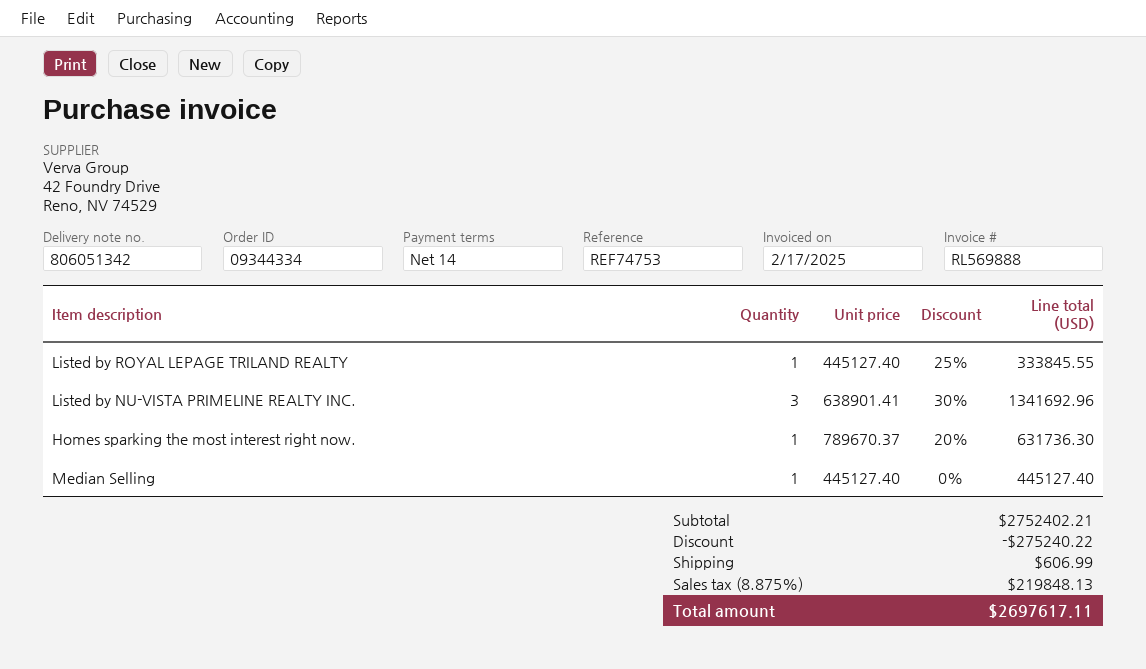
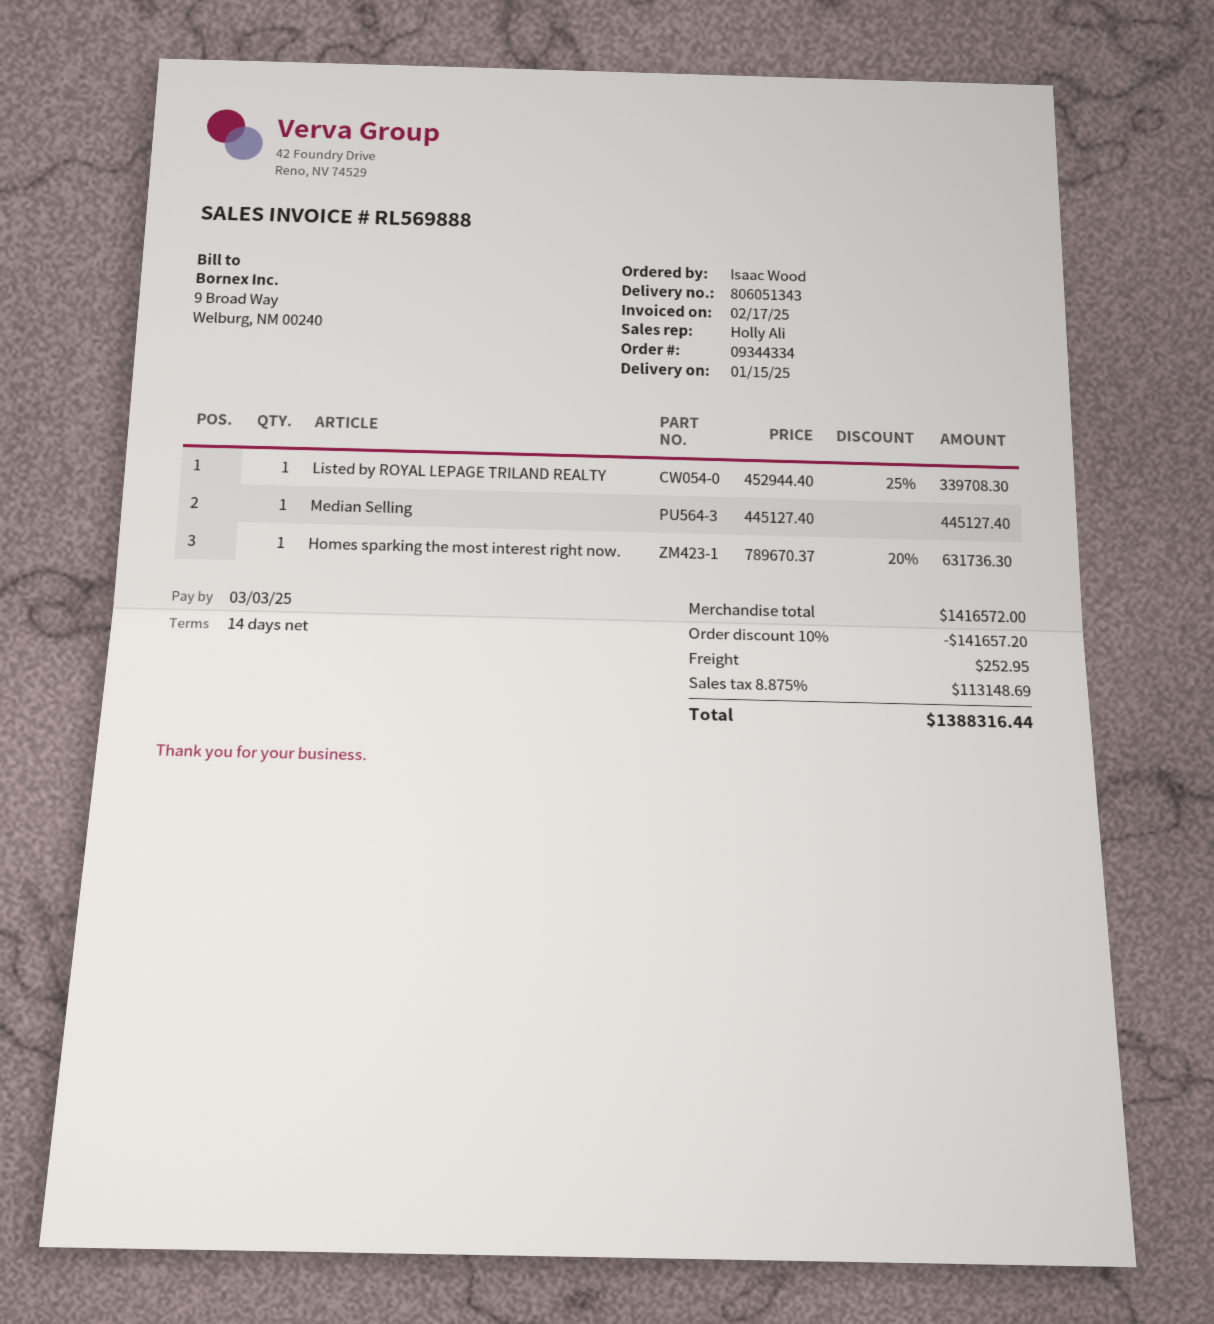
delivery note number: 806051342 -> 806051343
Listed by ROYAL LEPAGE TRILAND REALTY: 1 x 445127.40 - 25% = 333845.55 -> 1 x 452944.40 - 25% = 339708.30
Listed by NU-VISTA PRIMELINE REALTY INC.: 3 x 638901.41 - 30% = 1341692.96 -> none
subtotal: 2752402.21 -> 1416572.00
discount: 275240.22 -> 141657.20
shipping: 606.99 -> 252.95
tax: 8.875% = 219848.13 -> 8.875% = 113148.69
total: 2697617.11 -> 1388316.44

